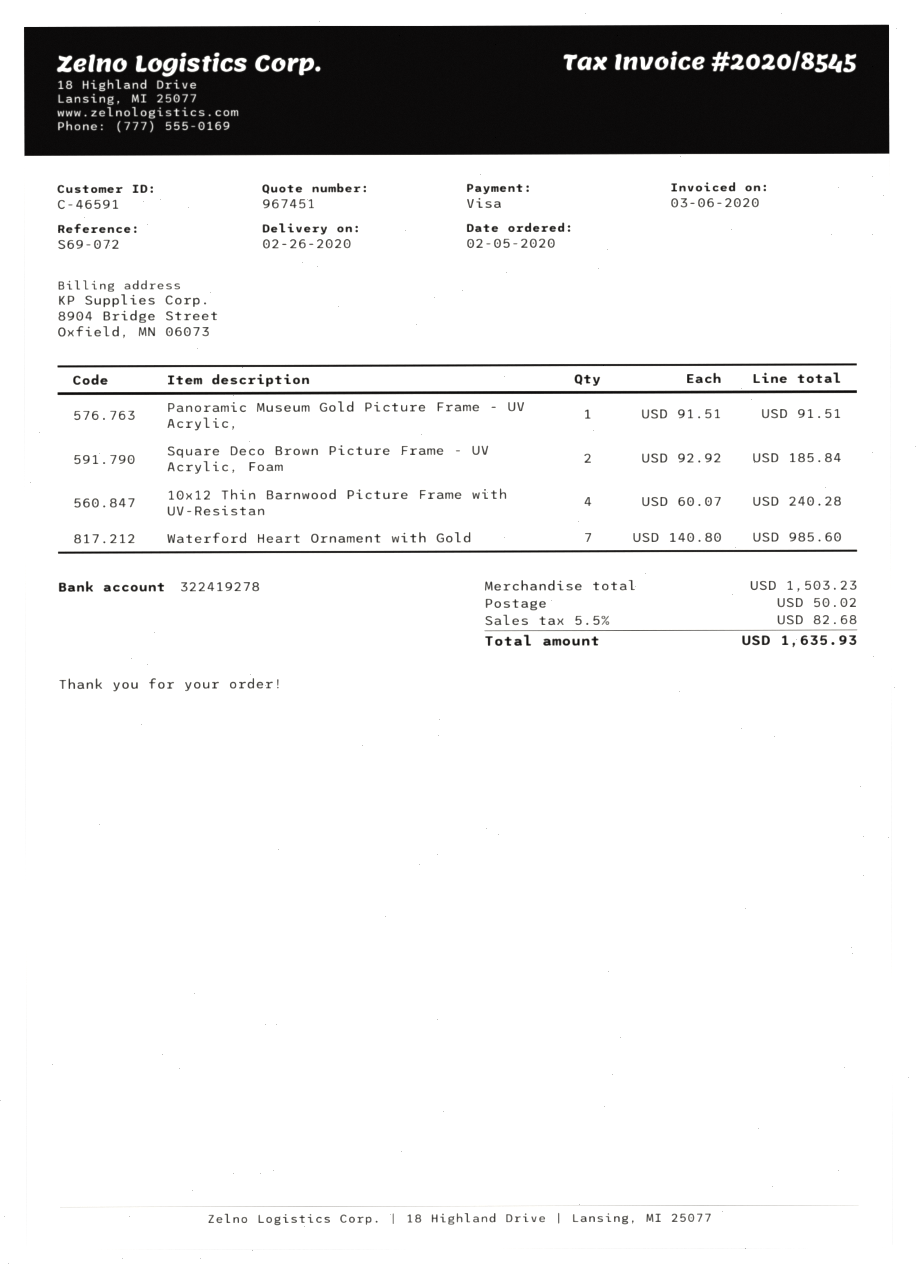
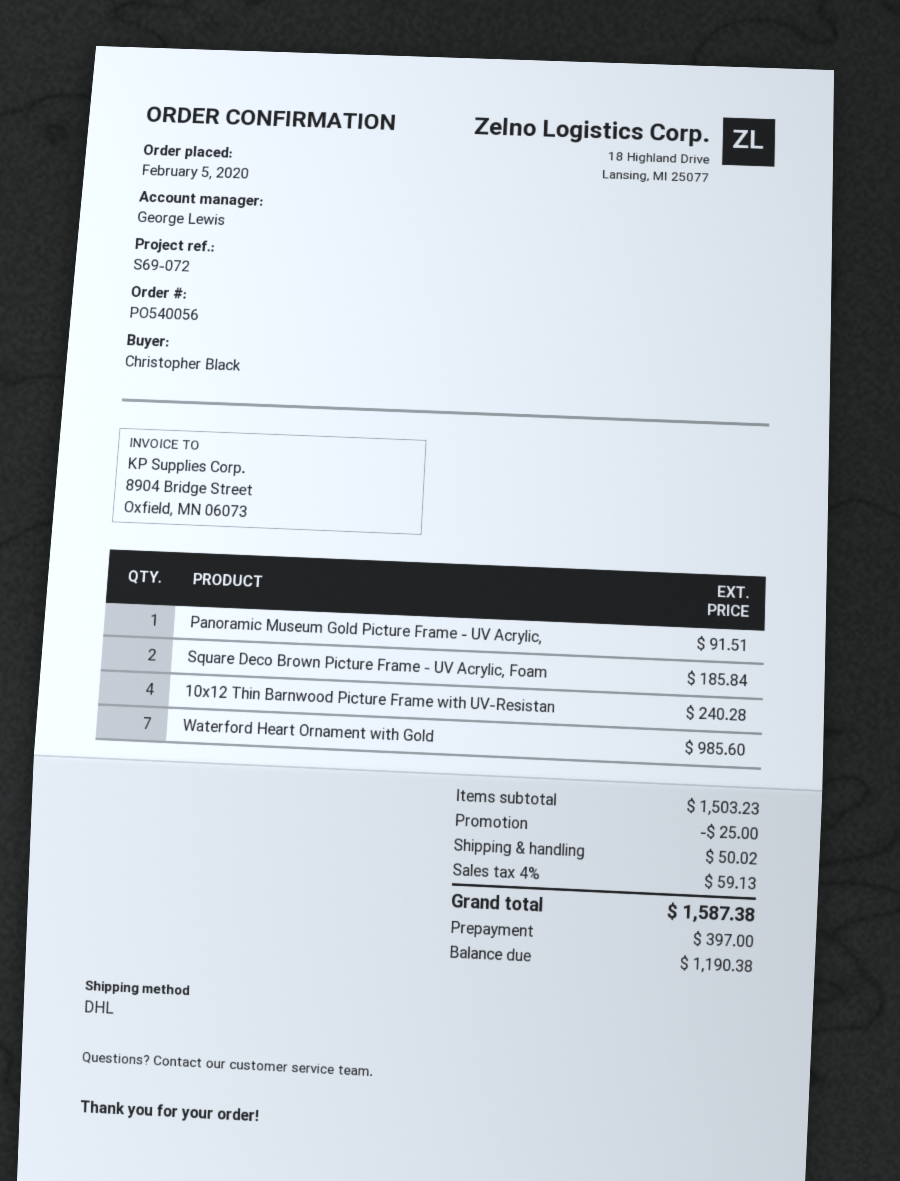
discount: none -> 25.00
tax: 5.5% = 82.68 -> 4% = 59.13
total: 1635.93 -> 1587.38

